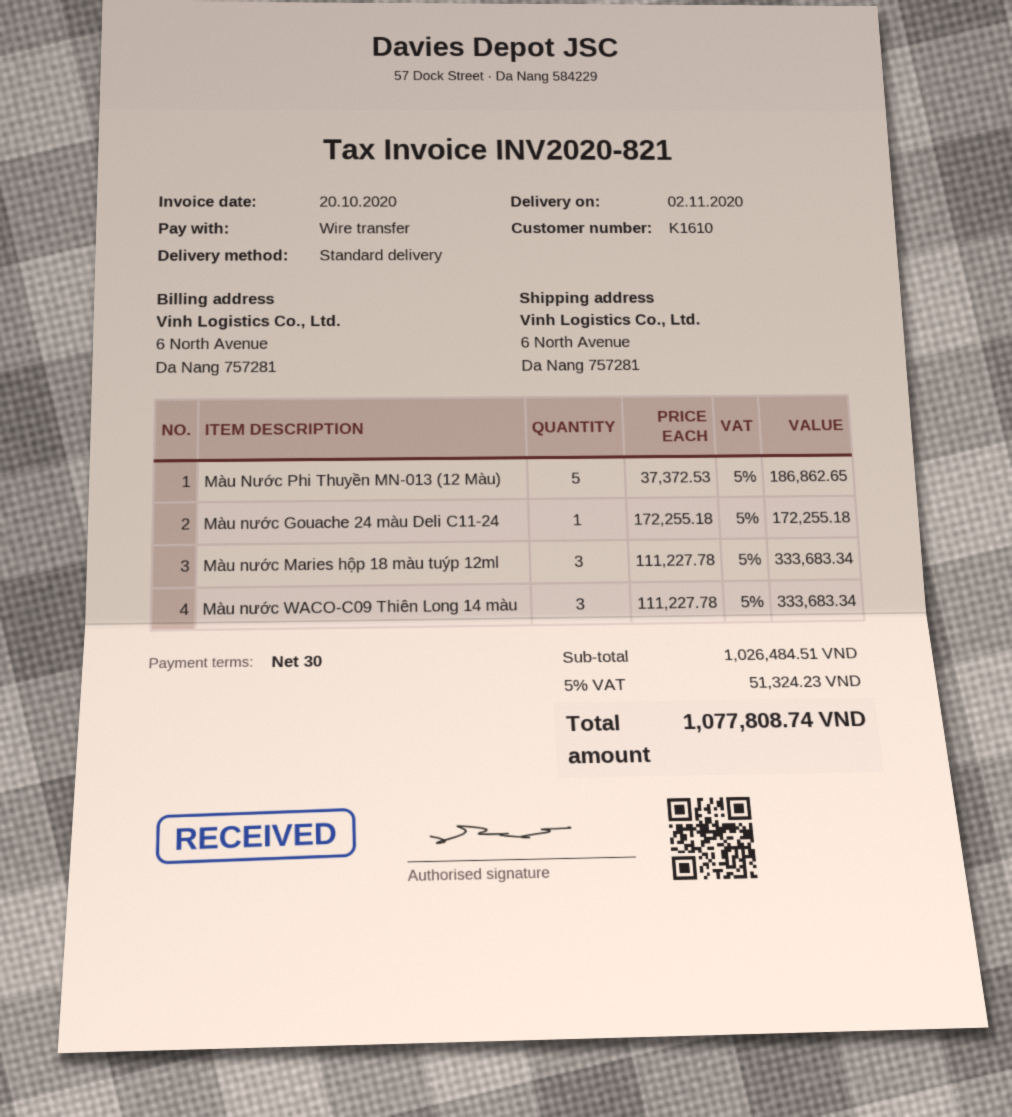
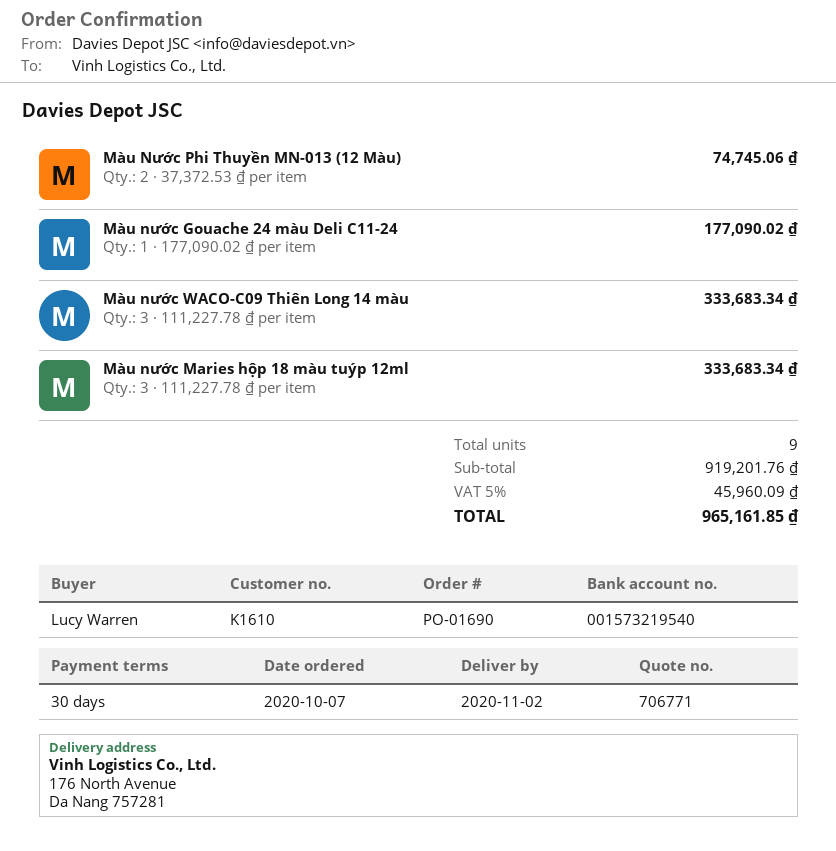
ship to: 6 North Avenue, Da Nang 757281 -> 176 North Avenue, Da Nang 757281
Màu Nước Phi Thuyền MN-013 (12 Màu): 5 x 37372.53 = 186862.65 -> 2 x 37372.53 = 74745.06
Màu nước Gouache 24 màu Deli C11-24: 1 x 172255.18 = 172255.18 -> 1 x 177090.02 = 177090.02
subtotal: 1026484.51 -> 919201.76
tax: 5% = 51324.23 -> 5% = 45960.09
total: 1077808.74 -> 965161.85

